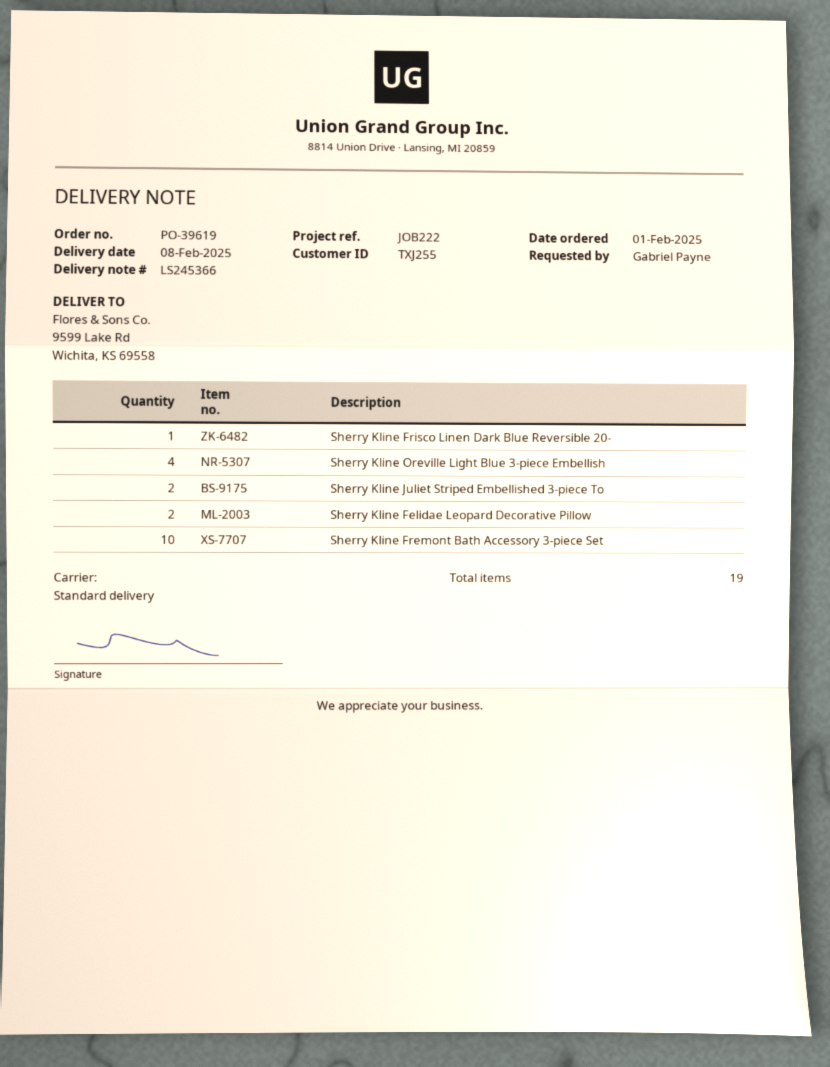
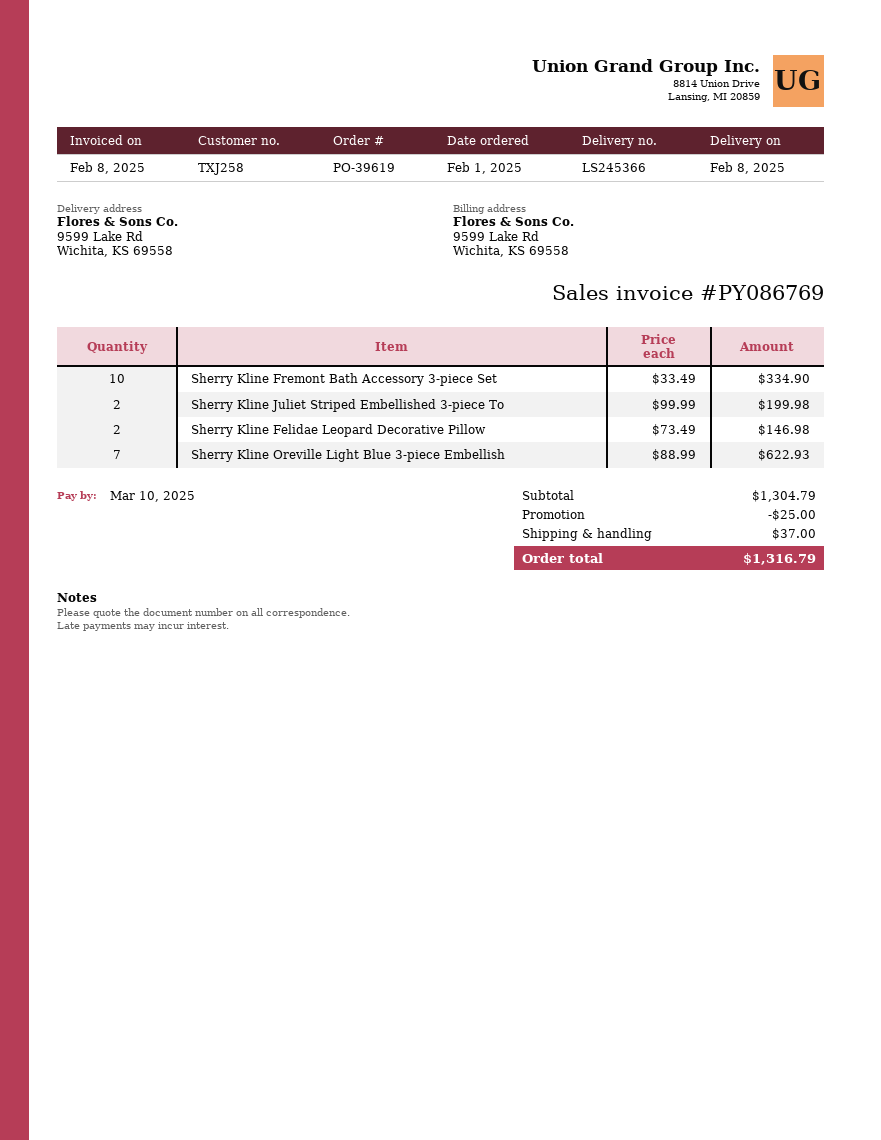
customer number: TXJ255 -> TXJ258
Sherry Kline Frisco Linen Dark Blue Reversible 20-: 1 -> none
Sherry Kline Oreville Light Blue 3-piece Embellish: 4 -> 7

